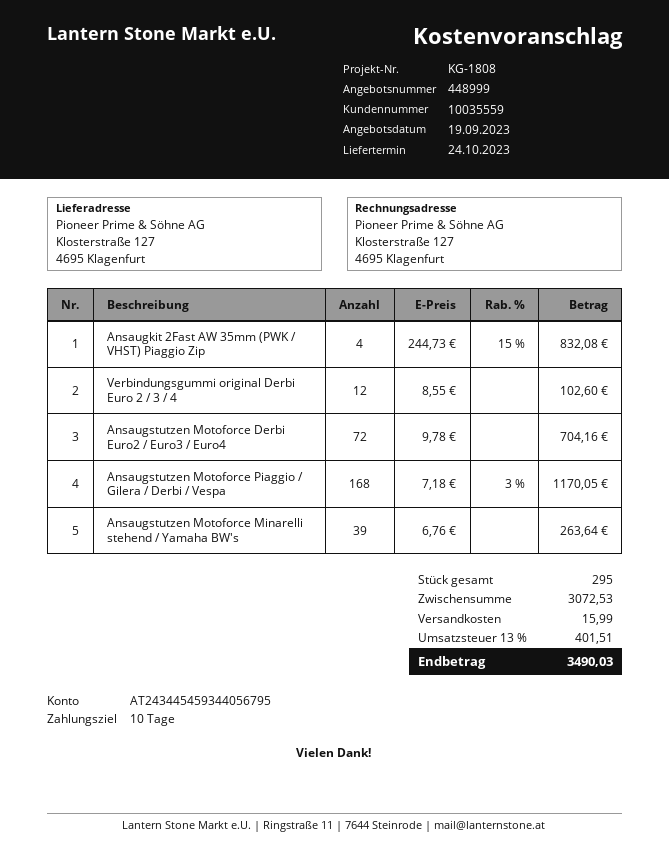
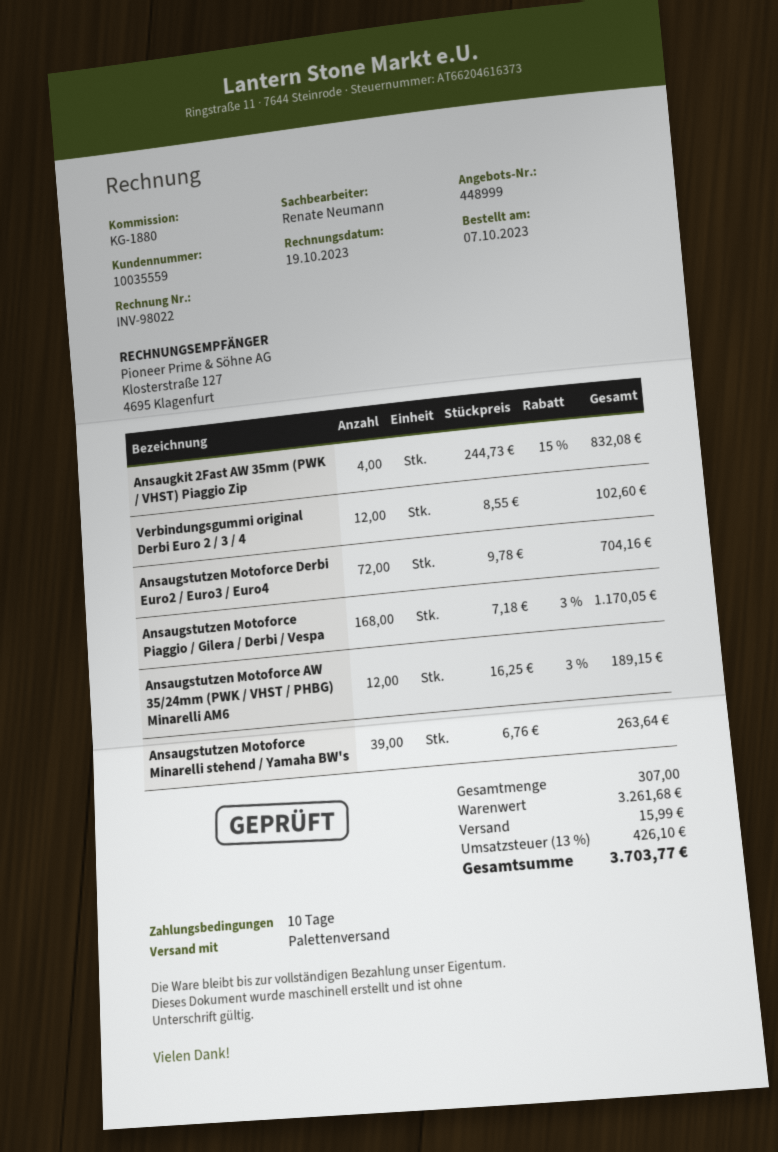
reference: KG-1808 -> KG-1880
Ansaugstutzen Motoforce AW 35/24mm (PWK / VHST / PHBG) Minarelli AM6: none -> 12 x 16.25 - 3% = 189.15
total quantity: 295 -> 307
subtotal: 3072.53 -> 3261.68
tax: 13% = 401.51 -> 13% = 426.10
total: 3490.03 -> 3703.77

